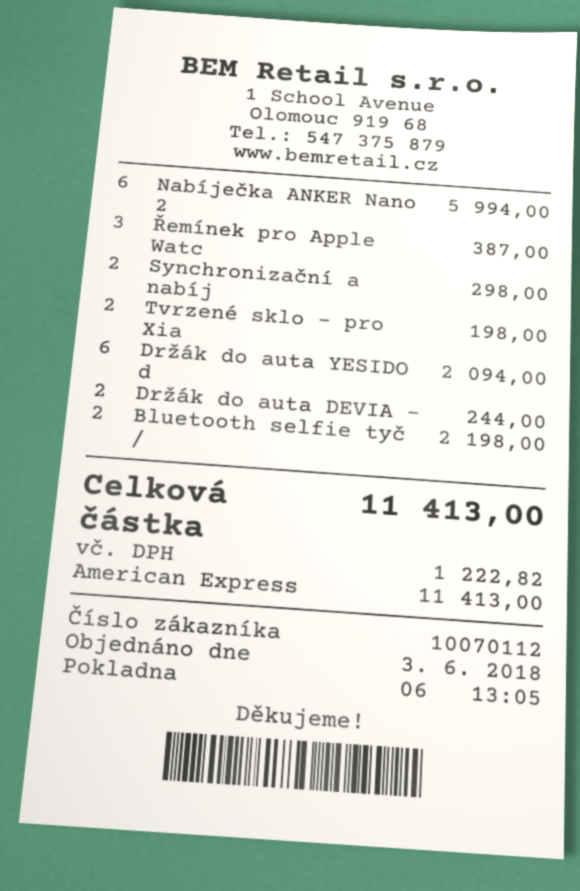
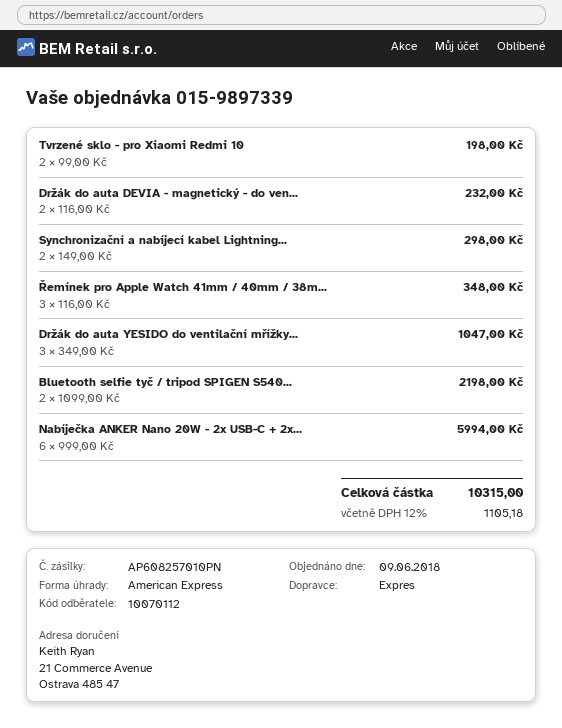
order date: 2018-06-03 -> 2018-06-09
Řemínek pro Apple Watc: 3 for 387.00 -> 3 for 348.00
Držák do auta YESIDO d: 6 for 2094.00 -> 3 for 1047.00
Držák do auta DEVIA -: 2 for 244.00 -> 2 for 232.00
tax: 1222.82 -> 1105.18
total: 11413.00 -> 10315.00

